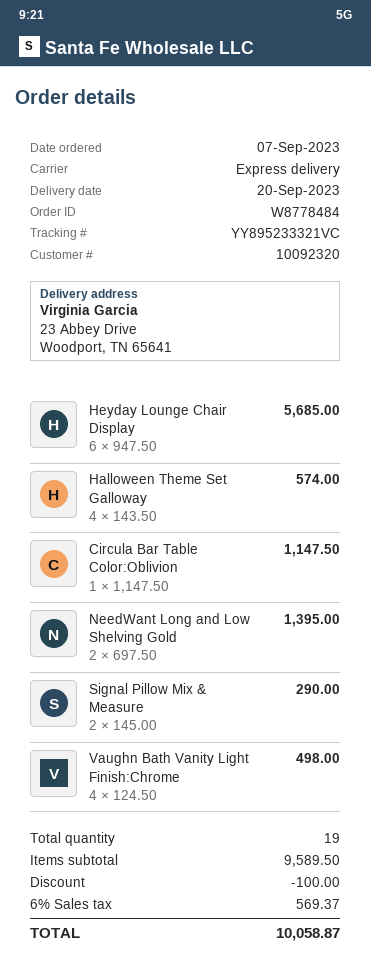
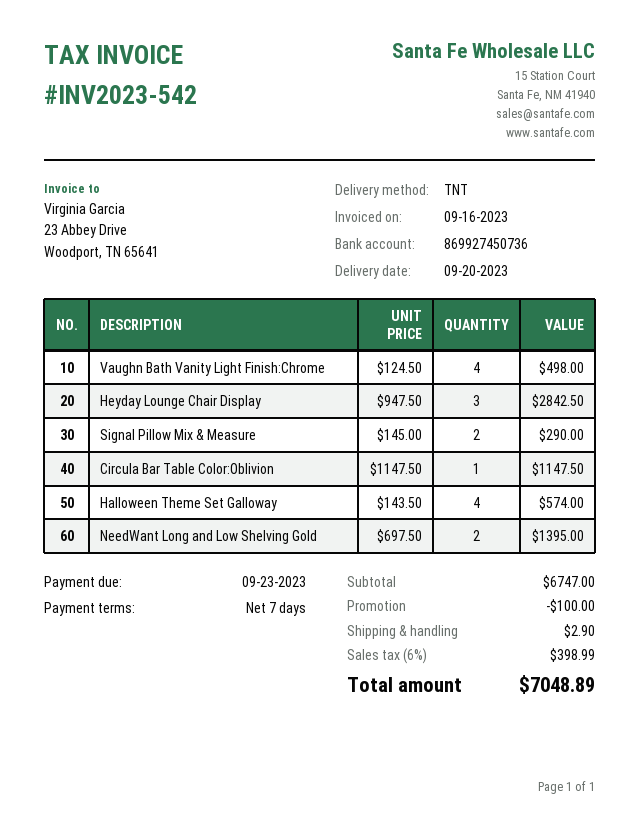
shipping method: express -> TNT
Heyday Lounge Chair Display: 6 x 947.50 = 5685.00 -> 3 x 947.50 = 2842.50
subtotal: 9589.50 -> 6747.00
shipping: none -> 2.90
tax: 6% = 569.37 -> 6% = 398.99
total: 10058.87 -> 7048.89

